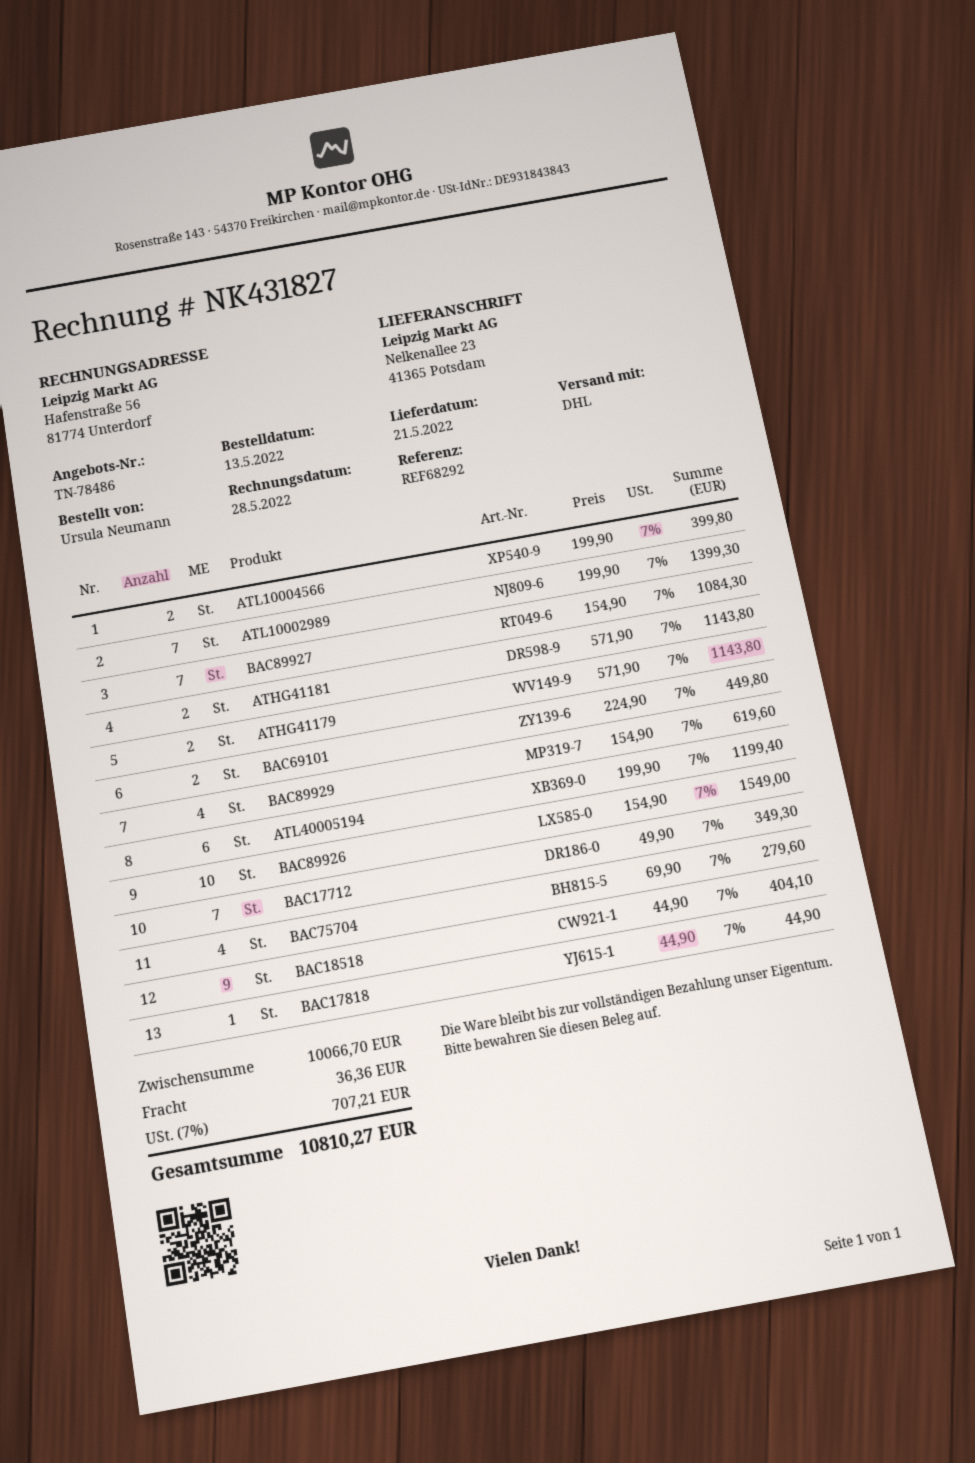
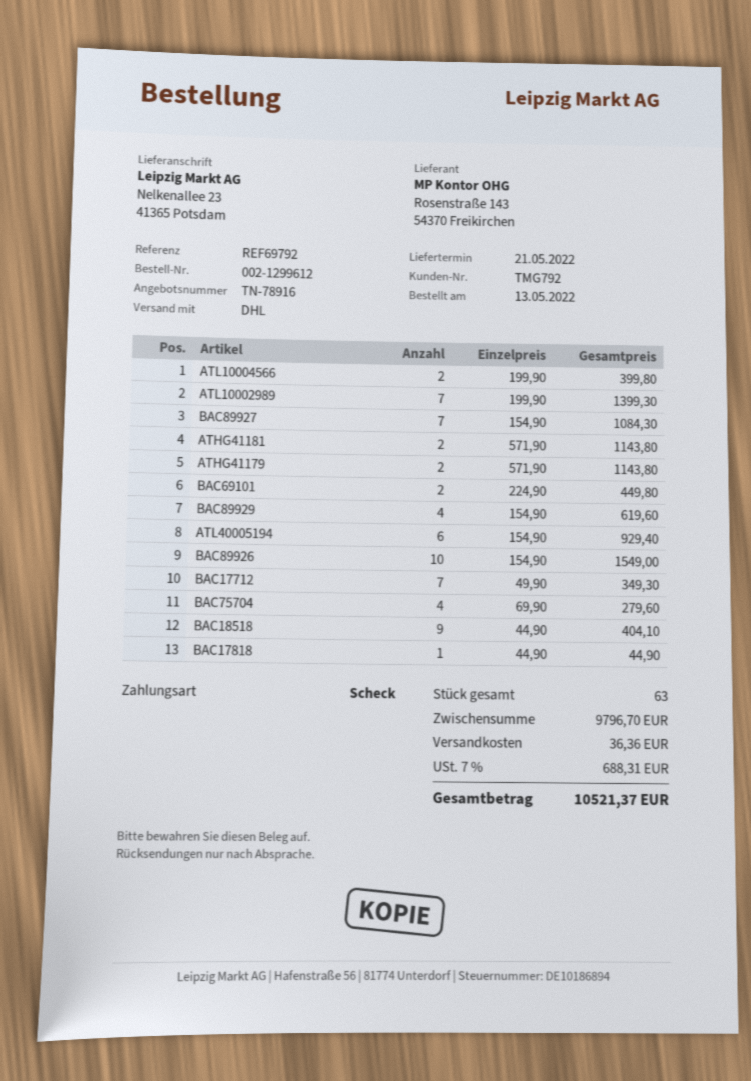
quote number: TN-78486 -> TN-78916
reference: REF68292 -> REF69792
ATL40005194: 6 x 199.90 = 1199.40 -> 6 x 154.90 = 929.40
subtotal: 10066.70 -> 9796.70
tax: 7% = 707.21 -> 7% = 688.31
total: 10810.27 -> 10521.37

